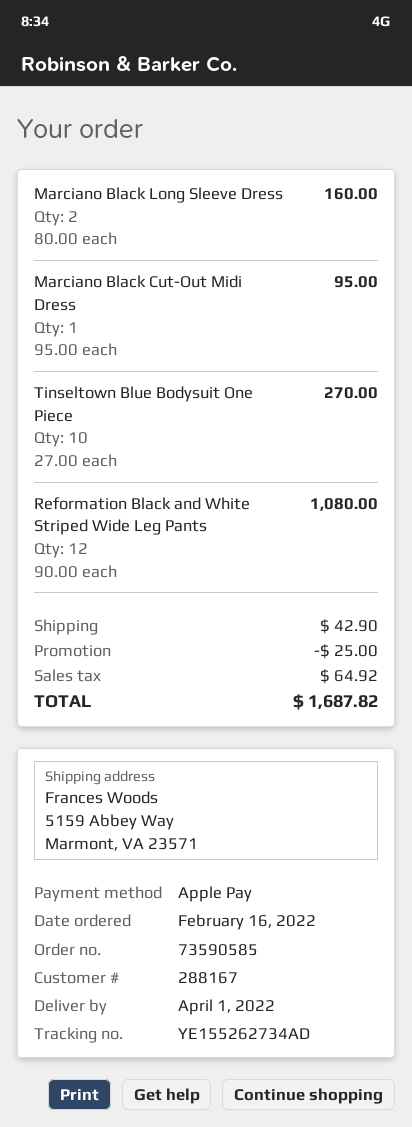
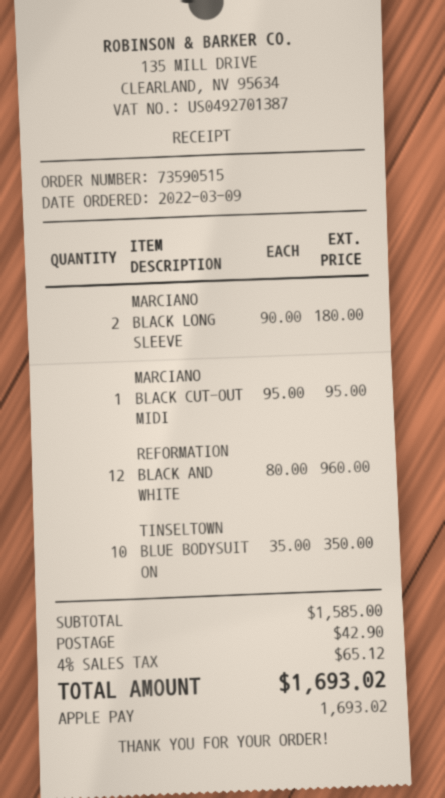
order number: 73590585 -> 73590515
order date: 2022-02-16 -> 2022-03-09
Marciano Black Long Sleeve Dress: 2 x 80.00 = 160.00 -> 2 x 90.00 = 180.00
Tinseltown Blue Bodysuit One Piece: 10 x 27.00 = 270.00 -> 10 x 35.00 = 350.00
Reformation Black and White Striped Wide Leg Pants: 12 x 90.00 = 1080.00 -> 12 x 80.00 = 960.00
discount: 25.00 -> none
tax: 64.92 -> 65.12
total: 1687.82 -> 1693.02

